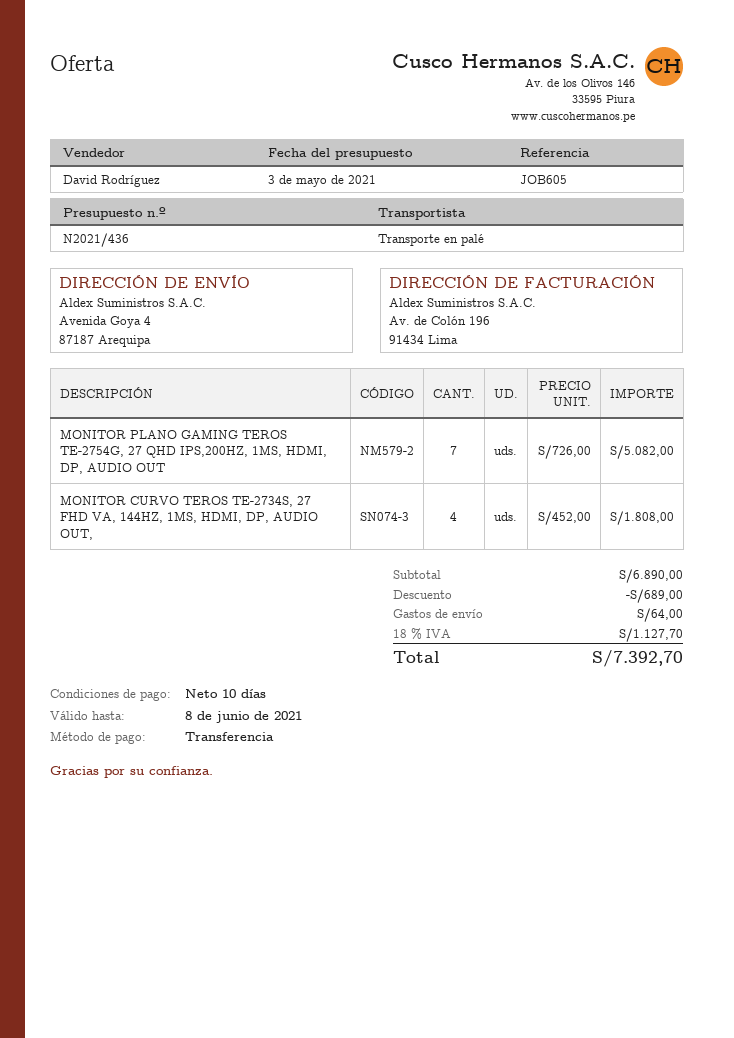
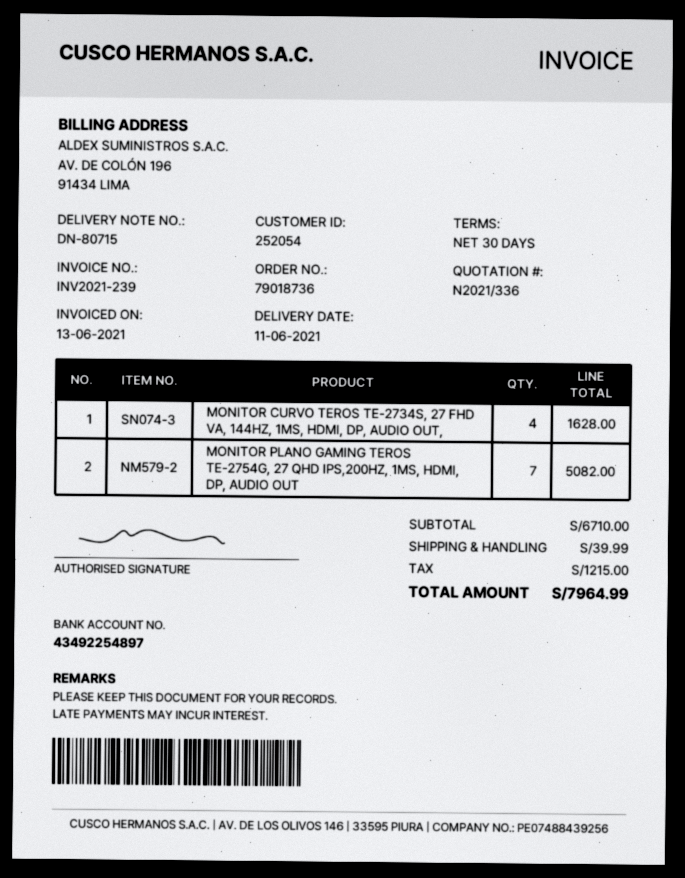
quote number: N2021/436 -> N2021/336
payment terms: 10 days -> 30 days
MONITOR CURVO TEROS TE-2734S, 27 FHD VA, 144HZ, 1MS, HDMI, DP, AUDIO OUT,: 4 for 1808.00 -> 4 for 1628.00
subtotal: 6890.00 -> 6710.00
discount: 689.00 -> none
shipping: 64.00 -> 39.99
tax: 1127.70 -> 1215.00
total: 7392.70 -> 7964.99

